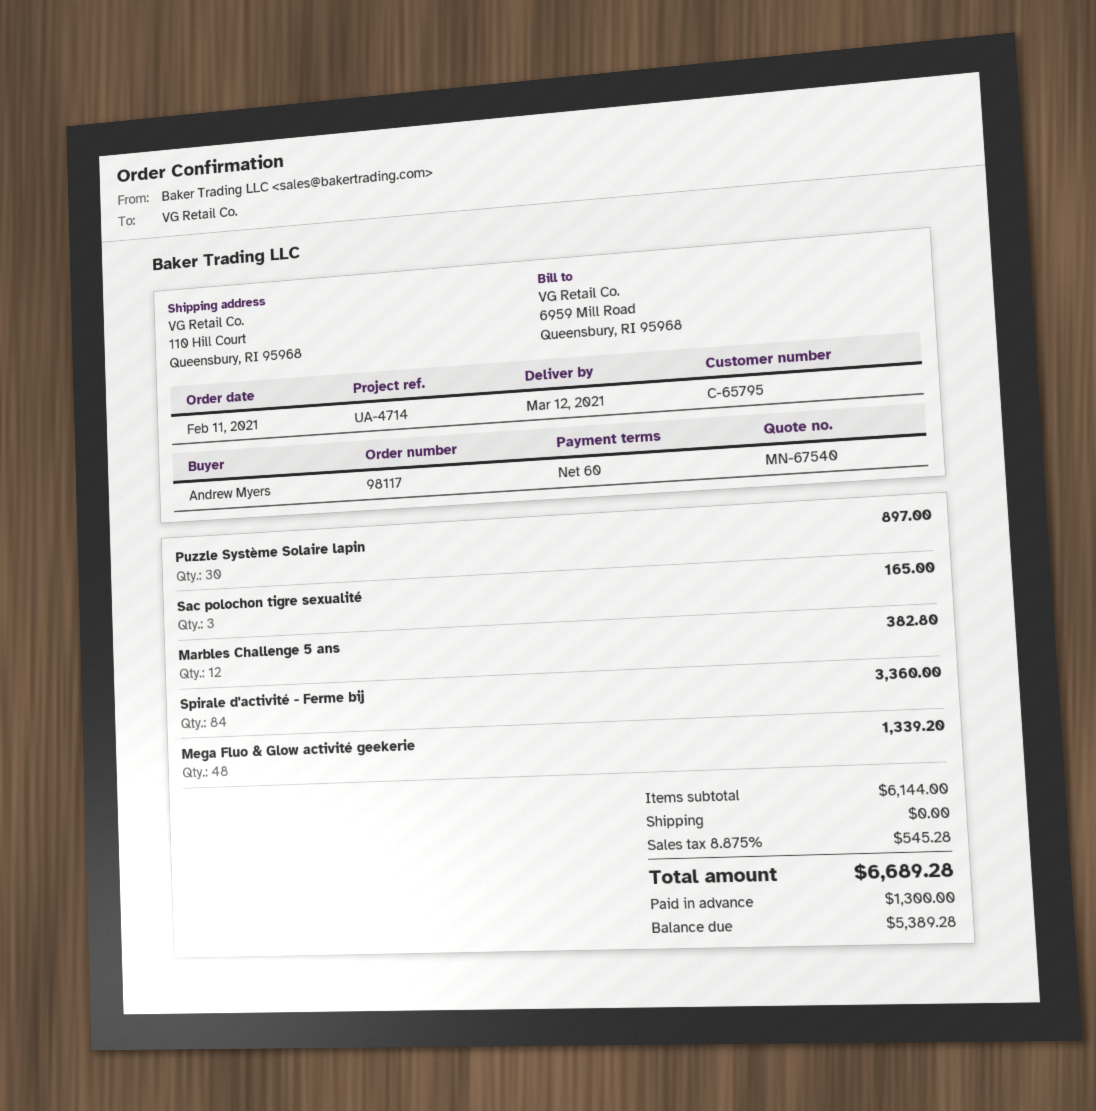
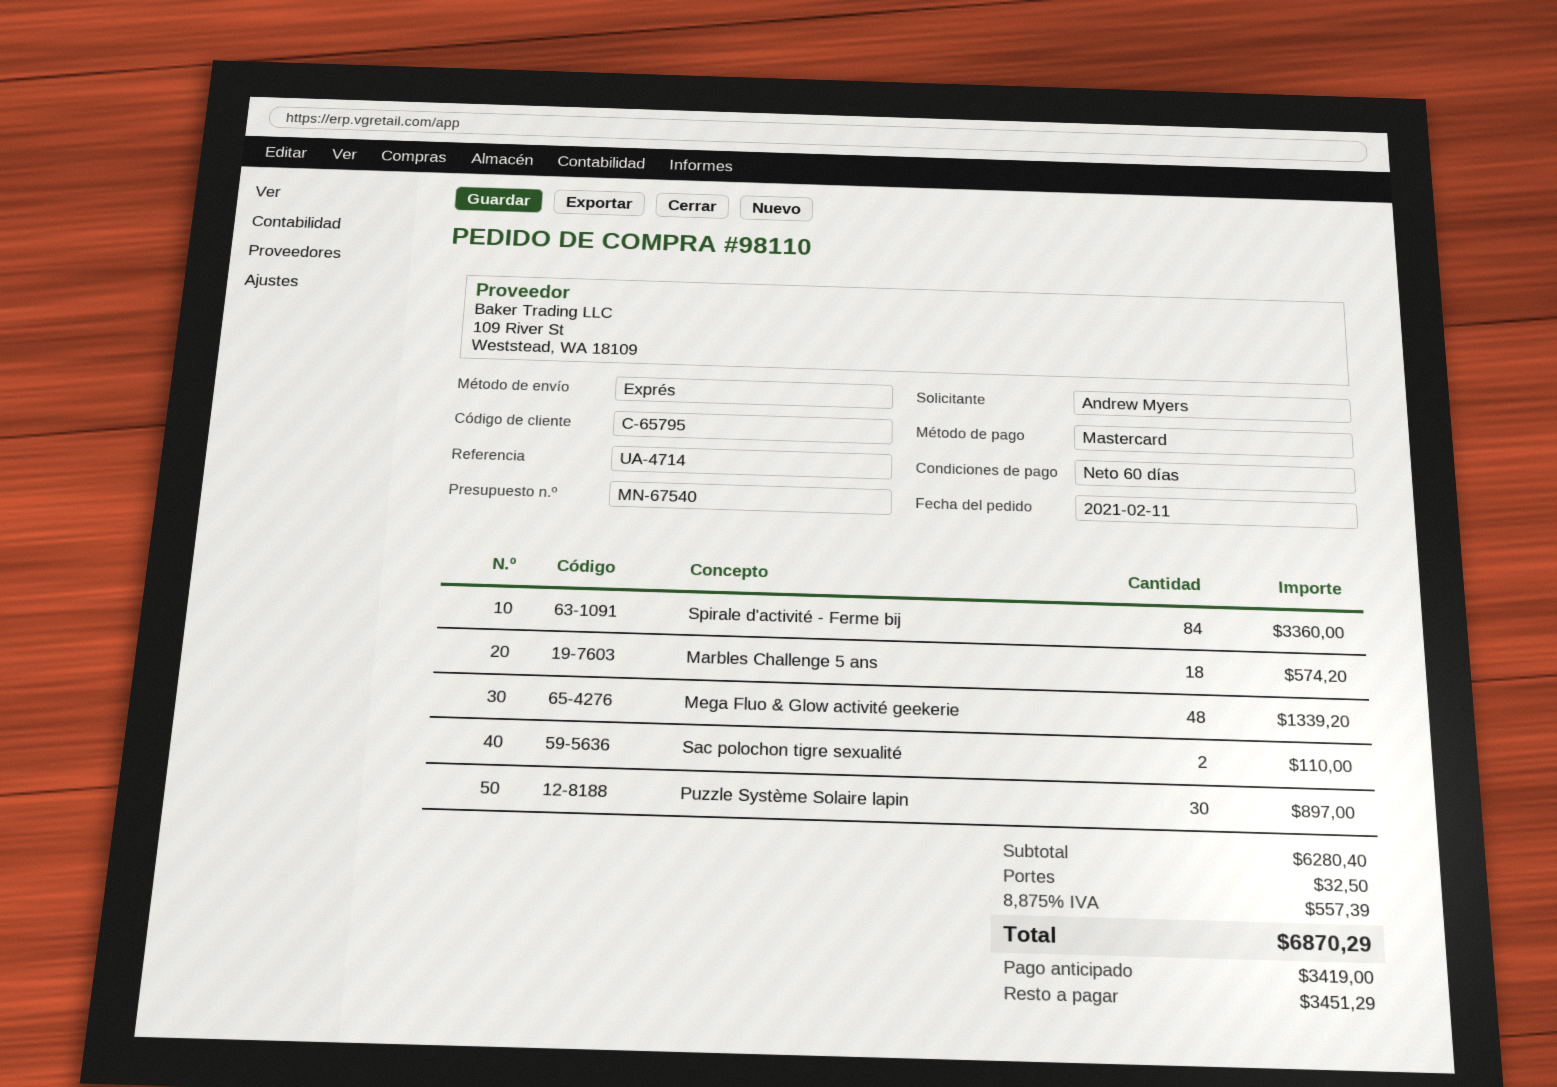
order number: 98117 -> 98110
Sac polochon tigre sexualité: 3 for 165.00 -> 2 for 110.00
Marbles Challenge 5 ans: 12 for 382.80 -> 18 for 574.20
subtotal: 6144.00 -> 6280.40
shipping: 0.00 -> 32.50
tax: 8.875% = 545.28 -> 8.875% = 557.39
total: 6689.28 -> 6870.29
deposit: 1300.00 -> 3419.00
balance: 5389.28 -> 3451.29

